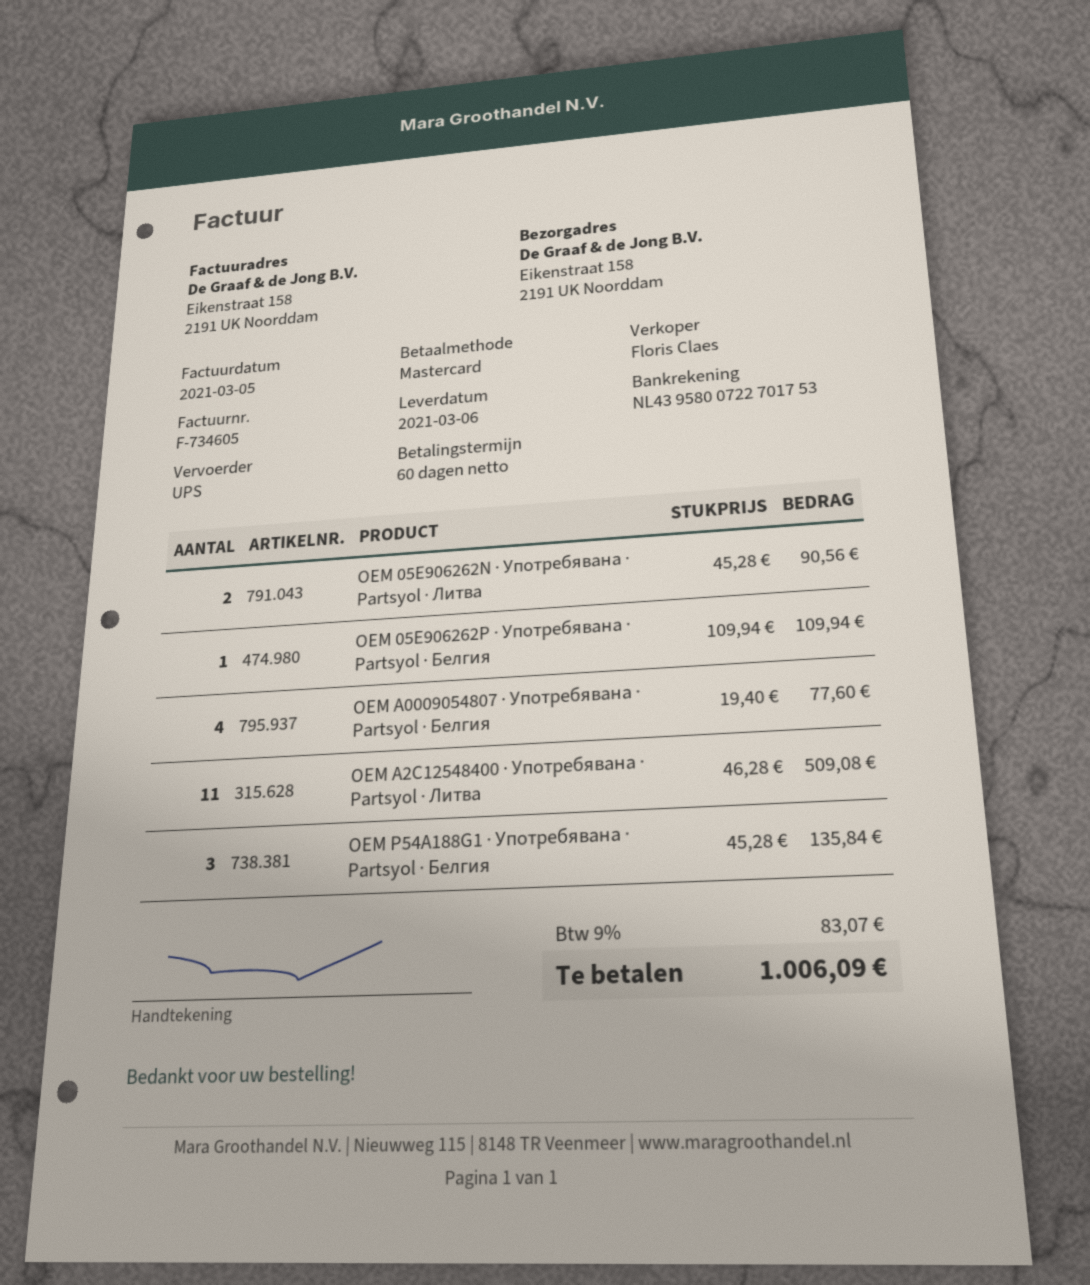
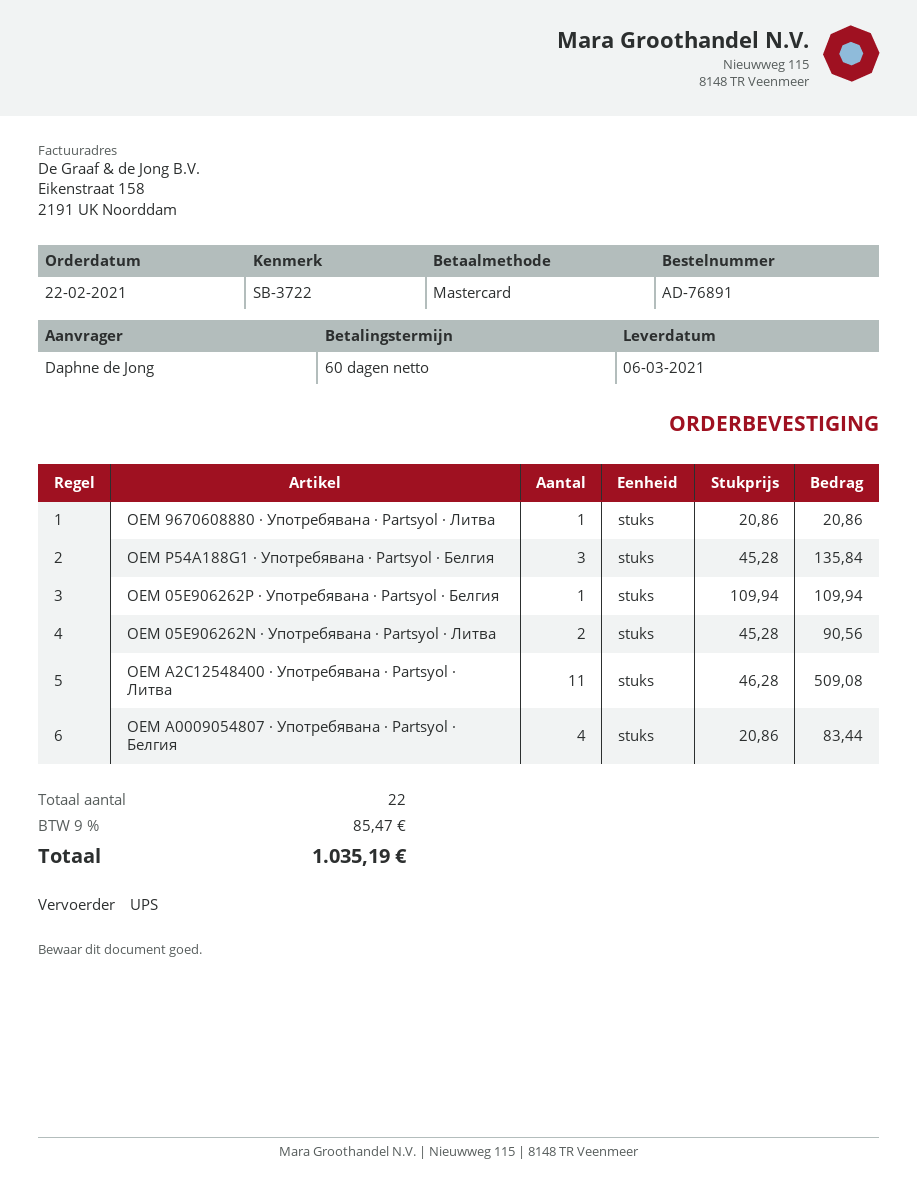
OEM A0009054807 · Употребявана · Partsyol · Белгия: 4 x 19.40 = 77.60 -> 4 x 20.86 = 83.44
OEM 9670608880 · Употребявана · Partsyol · Литва: none -> 1 x 20.86 = 20.86
tax: 9% = 83.07 -> 9% = 85.47
total: 1006.09 -> 1035.19

